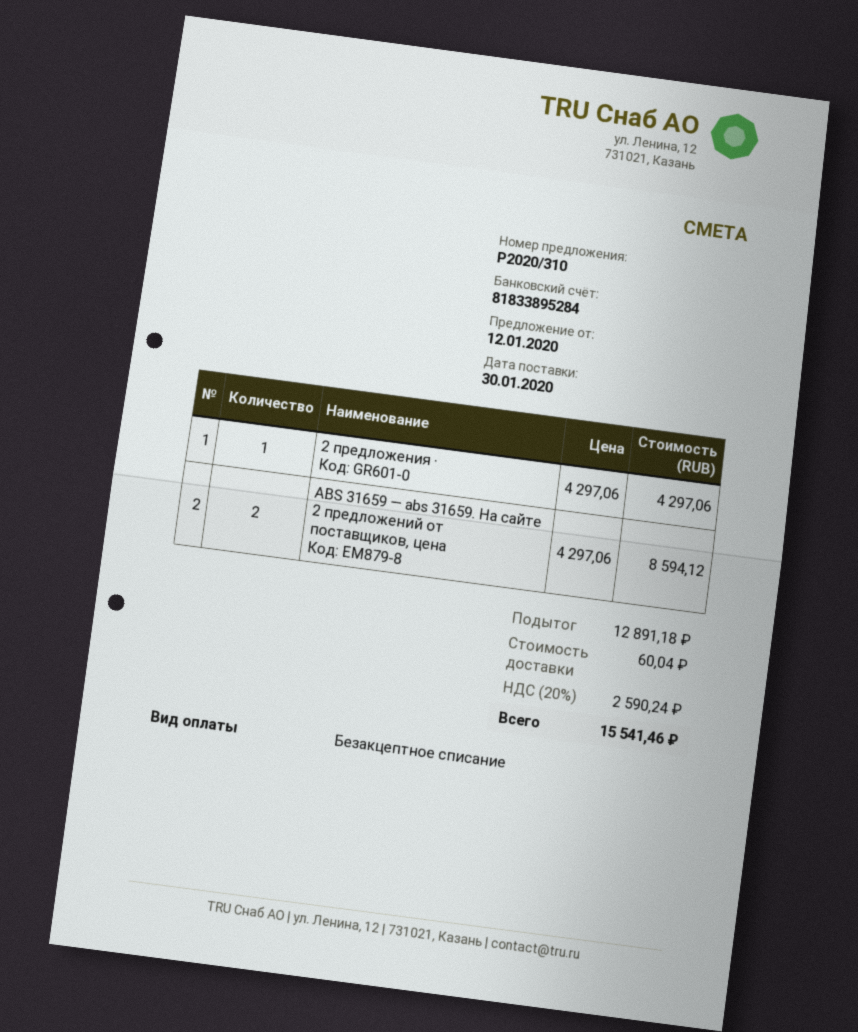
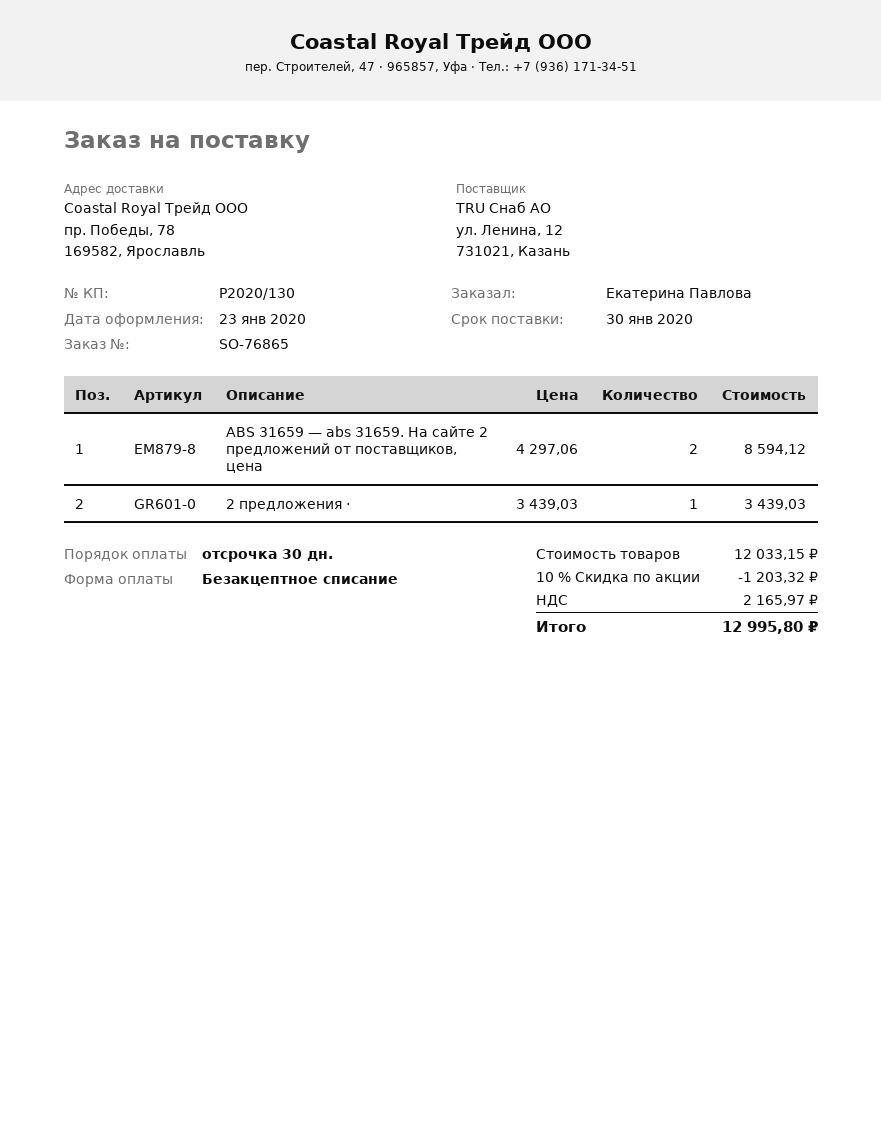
quote number: P2020/310 -> P2020/130
2 предложения ·: 1 x 4297.06 = 4297.06 -> 1 x 3439.03 = 3439.03
subtotal: 12891.18 -> 12033.15
discount: none -> 10% = 1203.32
shipping: 60.04 -> none
tax: 2590.24 -> 2165.97
total: 15541.46 -> 12995.80

